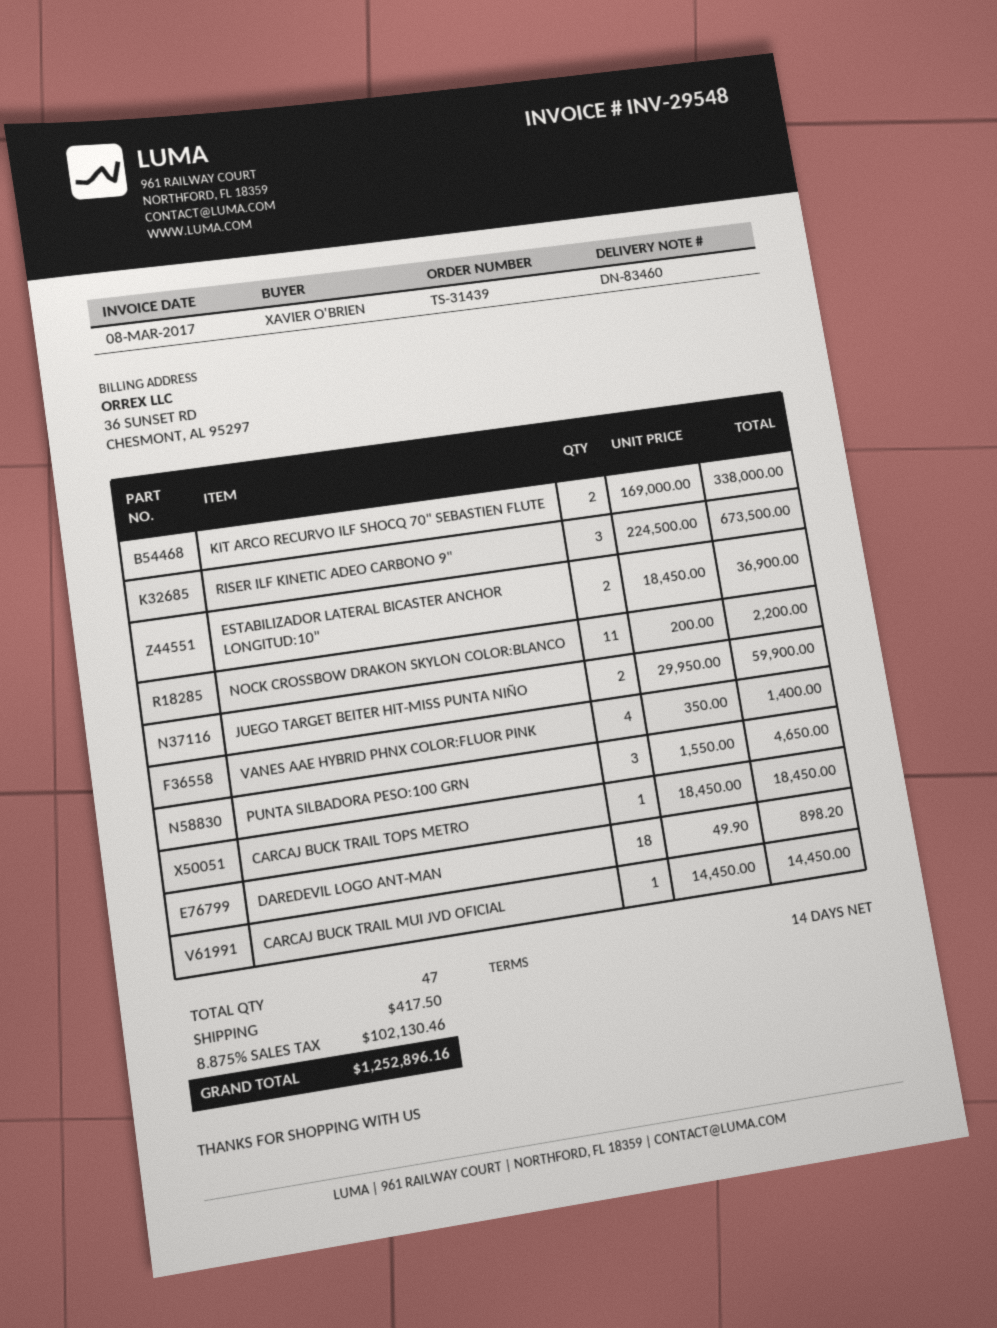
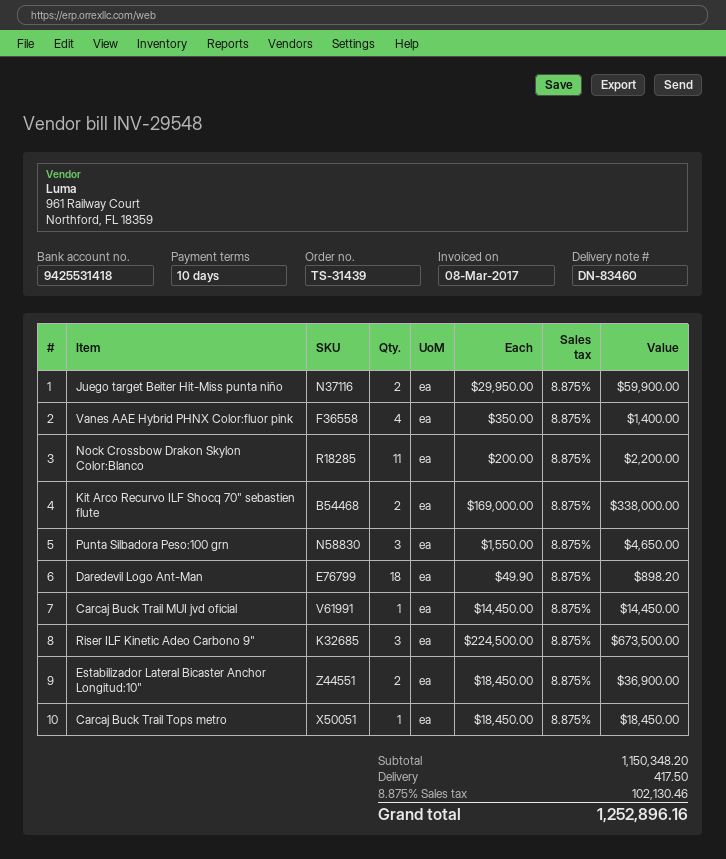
payment terms: 14 days -> 10 days

